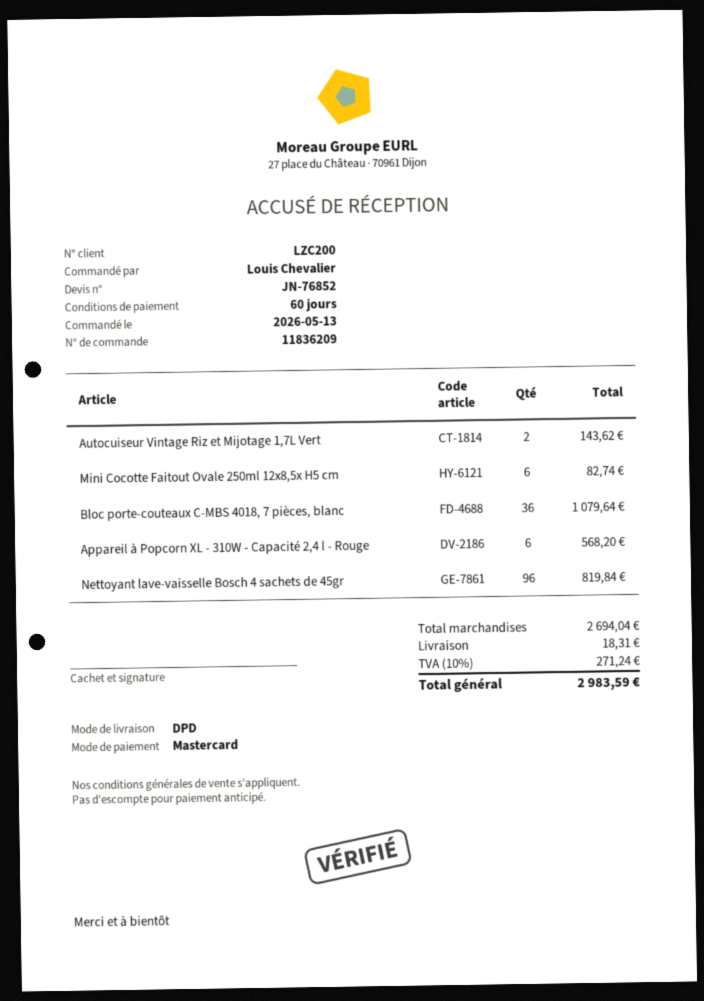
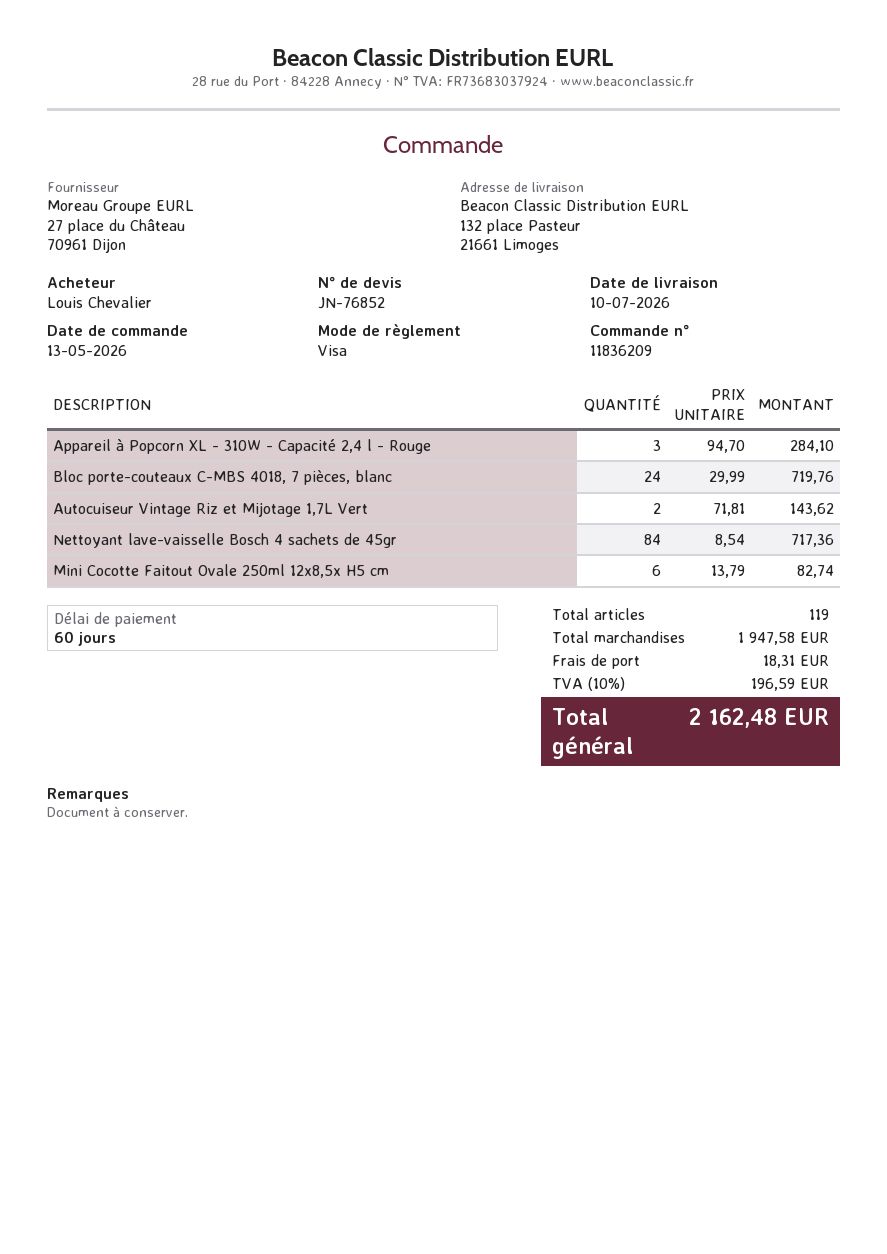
payment method: Mastercard -> Visa
Bloc porte-couteaux C-MBS 4018, 7 pièces, blanc: 36 for 1079.64 -> 24 for 719.76
Appareil à Popcorn XL - 310W - Capacité 2,4 l - Rouge: 6 for 568.20 -> 3 for 284.10
Nettoyant lave-vaisselle Bosch 4 sachets de 45gr: 96 for 819.84 -> 84 for 717.36
subtotal: 2694.04 -> 1947.58
tax: 10% = 271.24 -> 10% = 196.59
total: 2983.59 -> 2162.48

